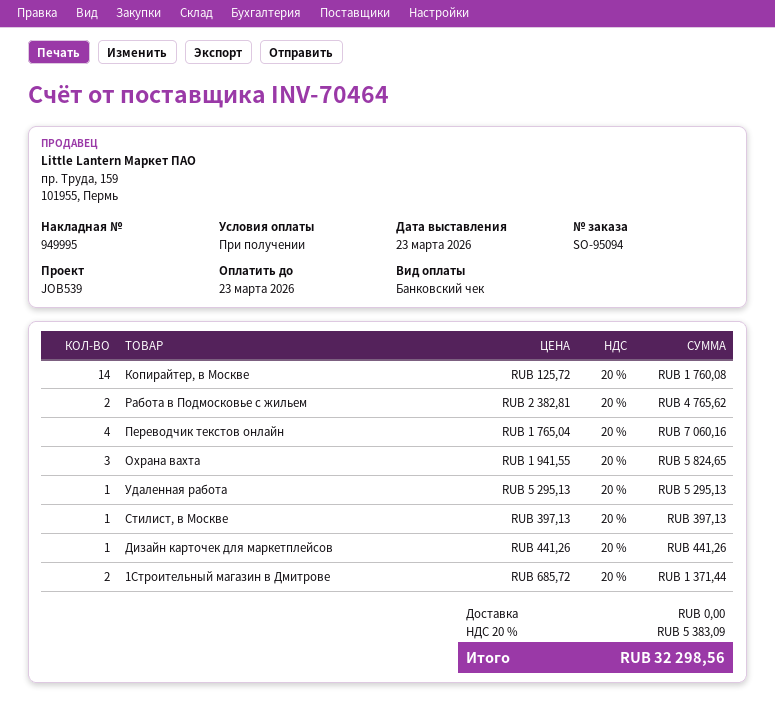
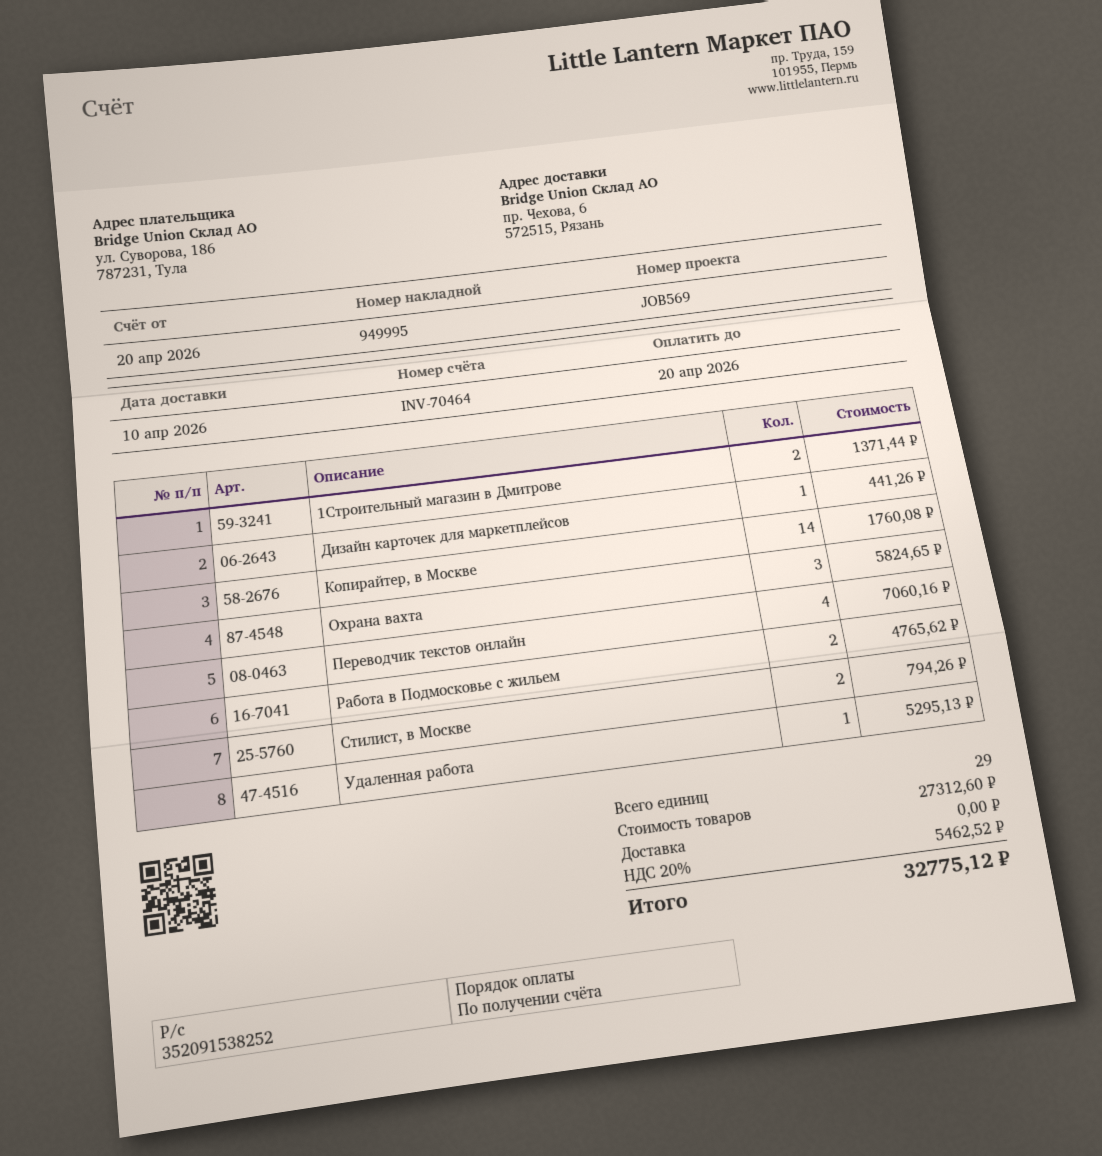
invoice date: 2026-03-23 -> 2026-04-20
due date: 2026-03-23 -> 2026-04-20
reference: JOB539 -> JOB569
Стилист, в Москве: 1 for 397.13 -> 2 for 794.26
tax: 20% = 5383.09 -> 20% = 5462.52
total: 32298.56 -> 32775.12

